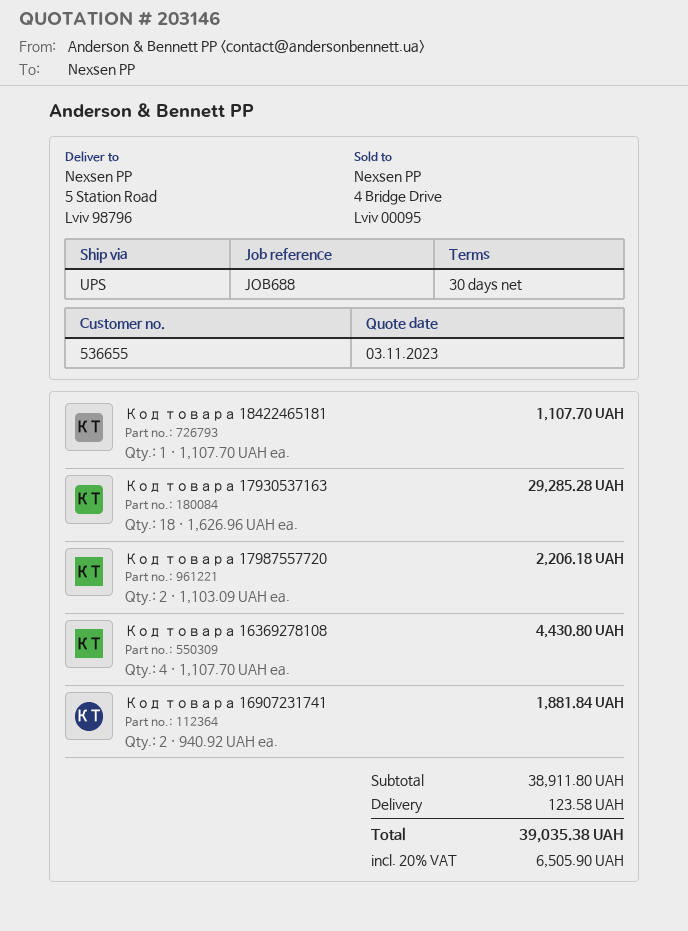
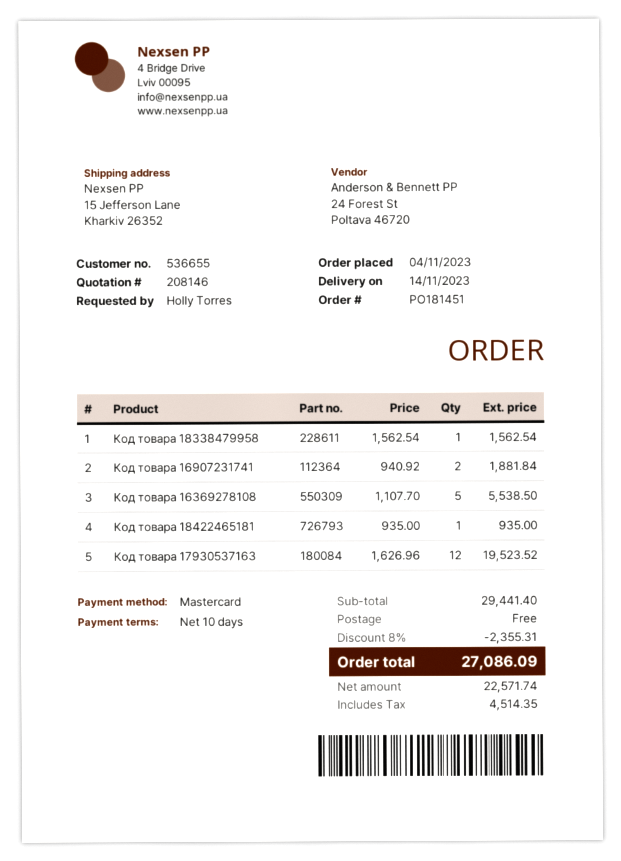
quote number: 203146 -> 208146
payment terms: 30 days -> 10 days
ship to: 5 Station Road, Lviv 98796 -> 15 Jefferson Lane, Kharkiv 26352
Код товара 18422465181: 1 x 1107.70 = 1107.70 -> 1 x 935.00 = 935.00
Код товара 17930537163: 18 x 1626.96 = 29285.28 -> 12 x 1626.96 = 19523.52
Код товара 17987557720: 2 x 1103.09 = 2206.18 -> none
Код товара 16369278108: 4 x 1107.70 = 4430.80 -> 5 x 1107.70 = 5538.50
Код товара 18338479958: none -> 1 x 1562.54 = 1562.54
subtotal: 38911.80 -> 29441.40
discount: none -> 8% = 2355.31
shipping: 123.58 -> 0.00
tax: 6505.90 -> 4514.35
total: 39035.38 -> 27086.09

